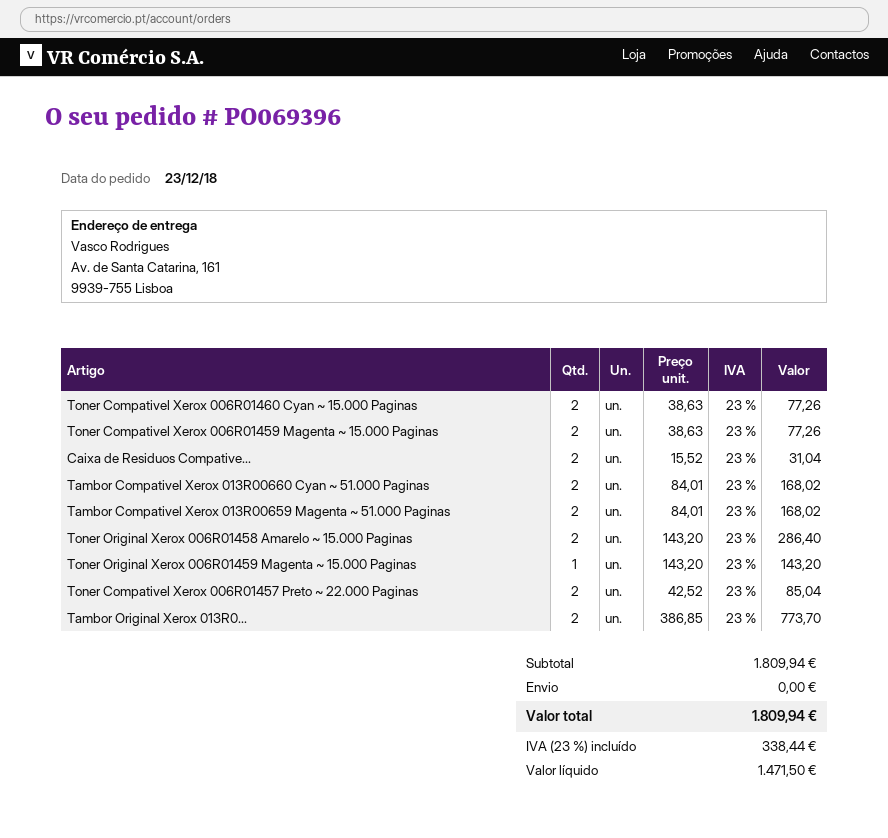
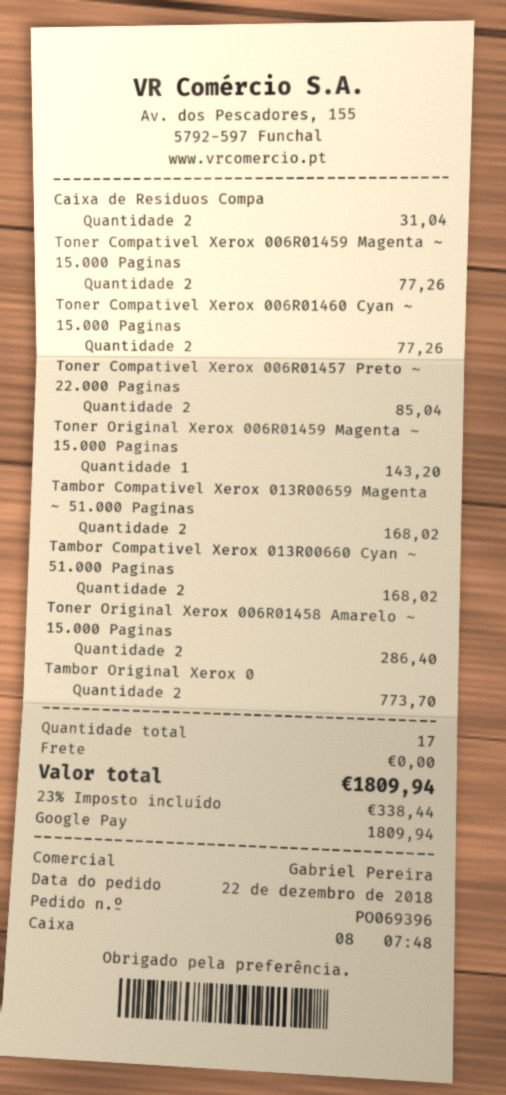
order date: 2018-12-23 -> 2018-12-22

